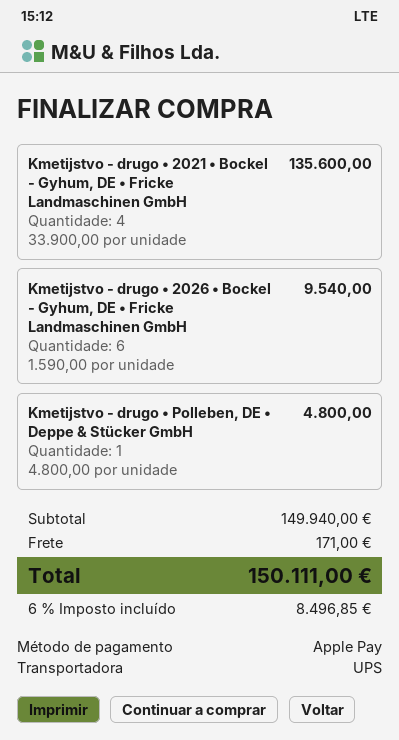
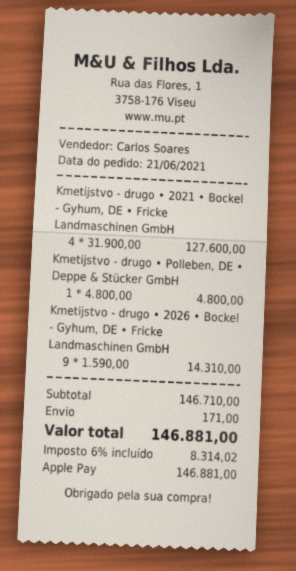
Kmetijstvo - drugo • 2021 • Bockel - Gyhum, DE • Fricke Landmaschinen GmbH: 4 x 33900.00 = 135600.00 -> 4 x 31900.00 = 127600.00
Kmetijstvo - drugo • 2026 • Bockel - Gyhum, DE • Fricke Landmaschinen GmbH: 6 x 1590.00 = 9540.00 -> 9 x 1590.00 = 14310.00
subtotal: 149940.00 -> 146710.00
tax: 6% = 8496.85 -> 6% = 8314.02
total: 150111.00 -> 146881.00

